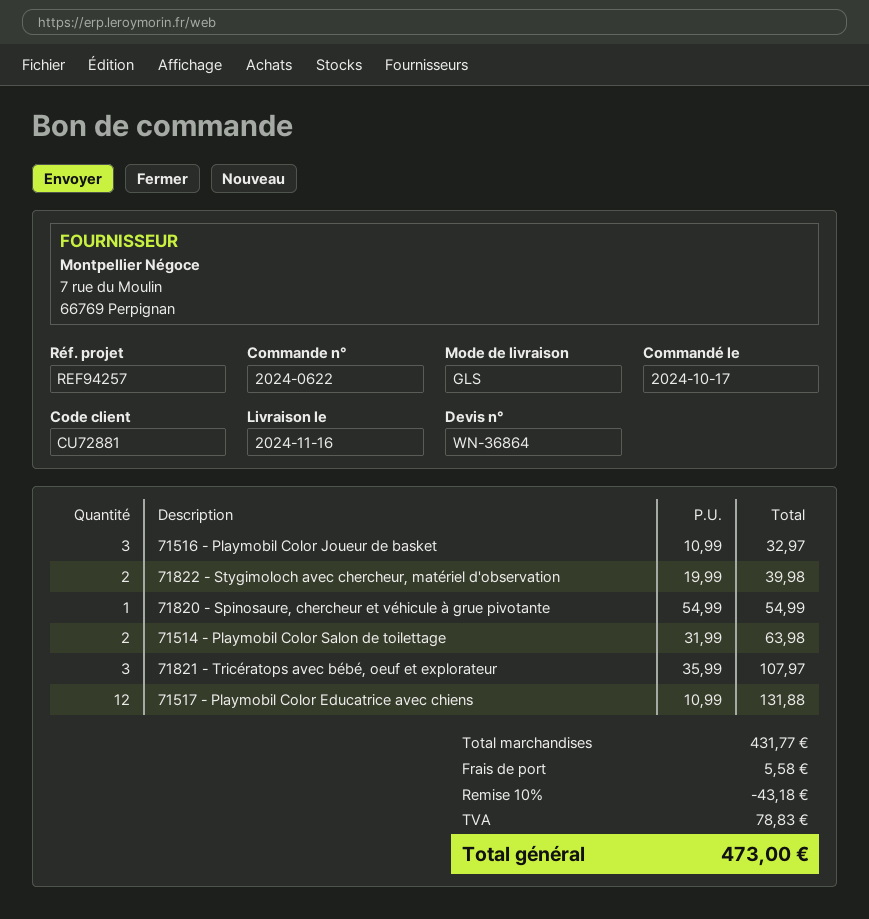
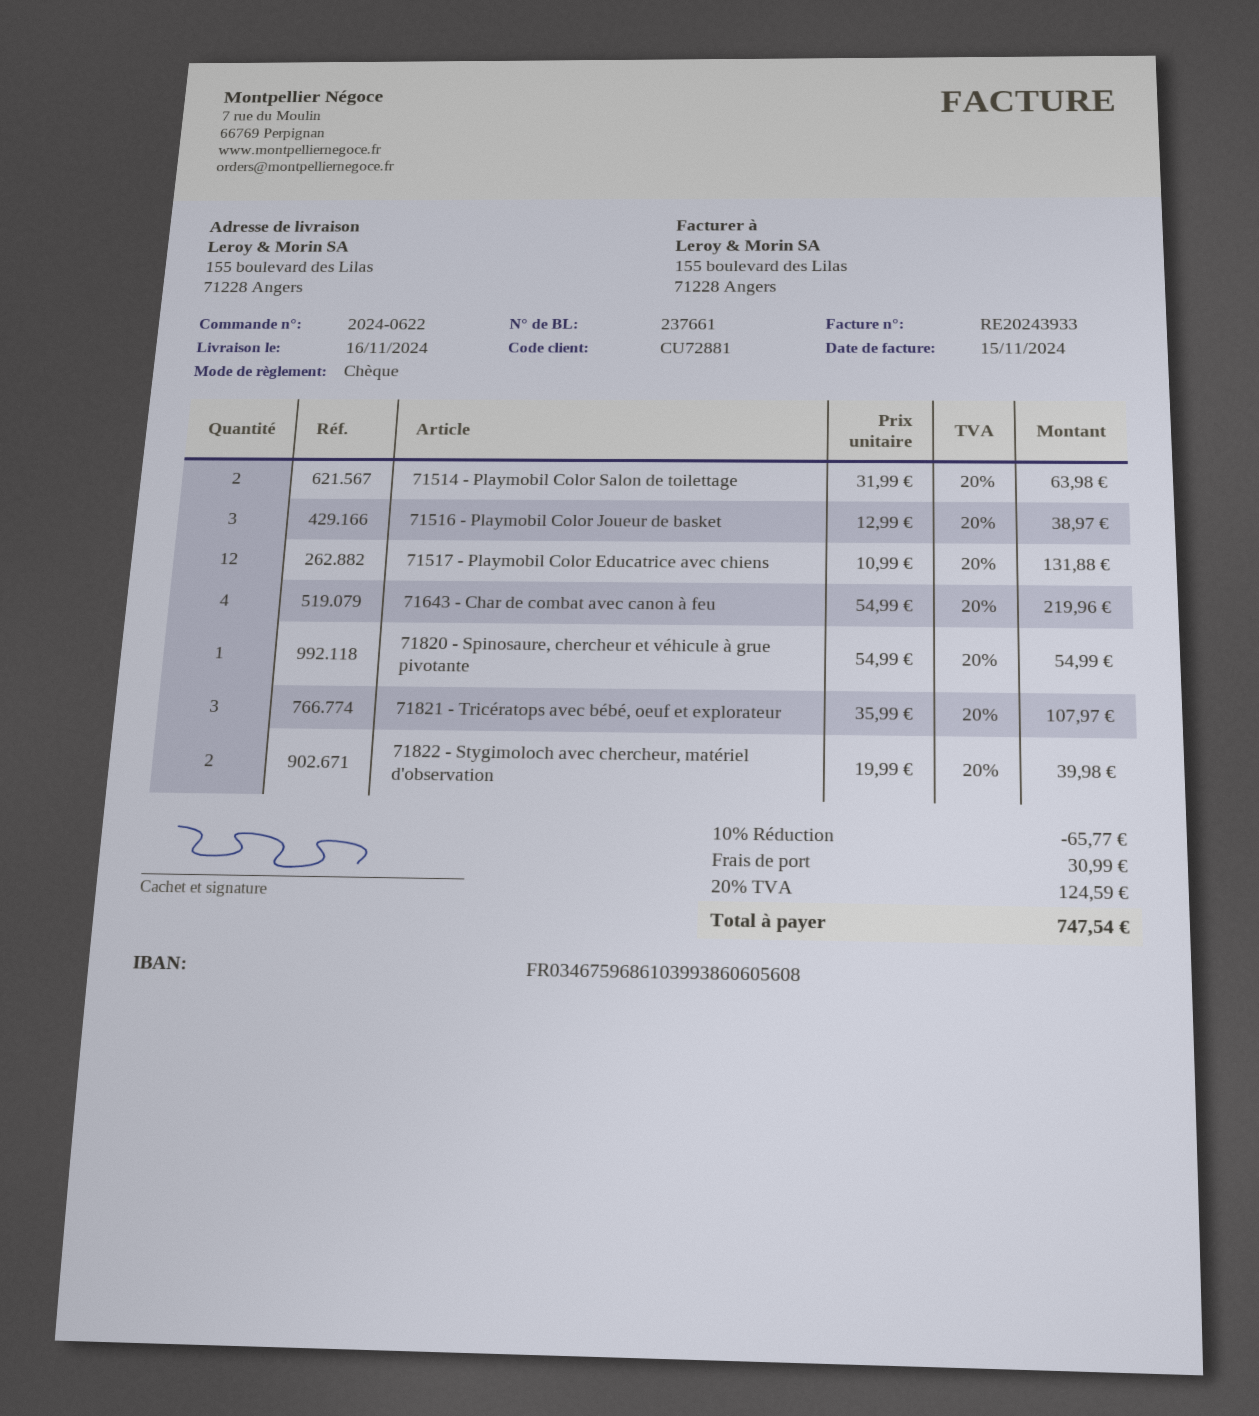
71516 - Playmobil Color Joueur de basket: 3 x 10.99 = 32.97 -> 3 x 12.99 = 38.97
71643 - Char de combat avec canon à feu: none -> 4 x 54.99 = 219.96
discount: 10% = 43.18 -> 10% = 65.77
shipping: 5.58 -> 30.99
tax: 78.83 -> 124.59
total: 473.00 -> 747.54

